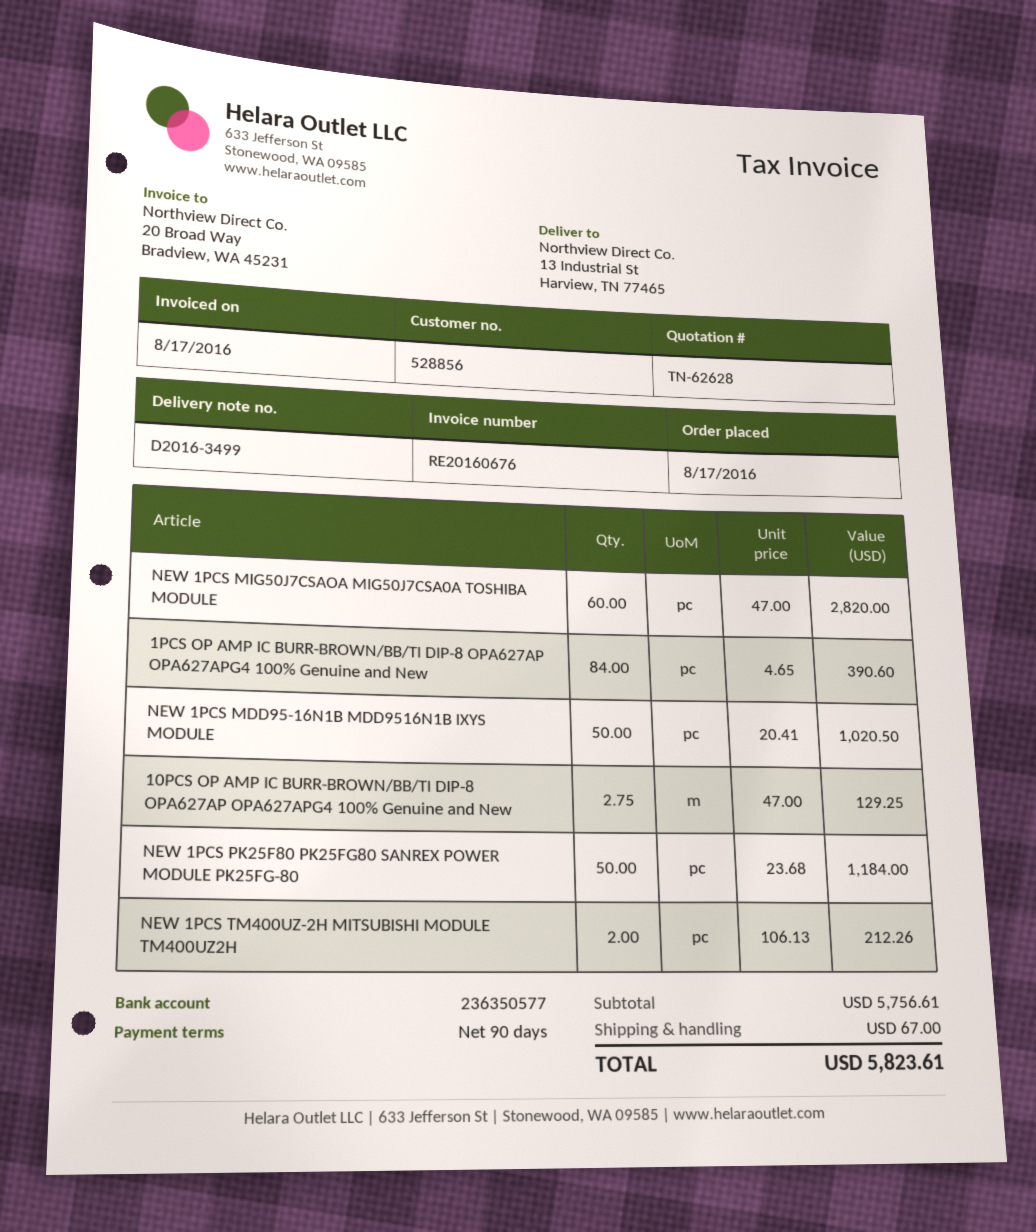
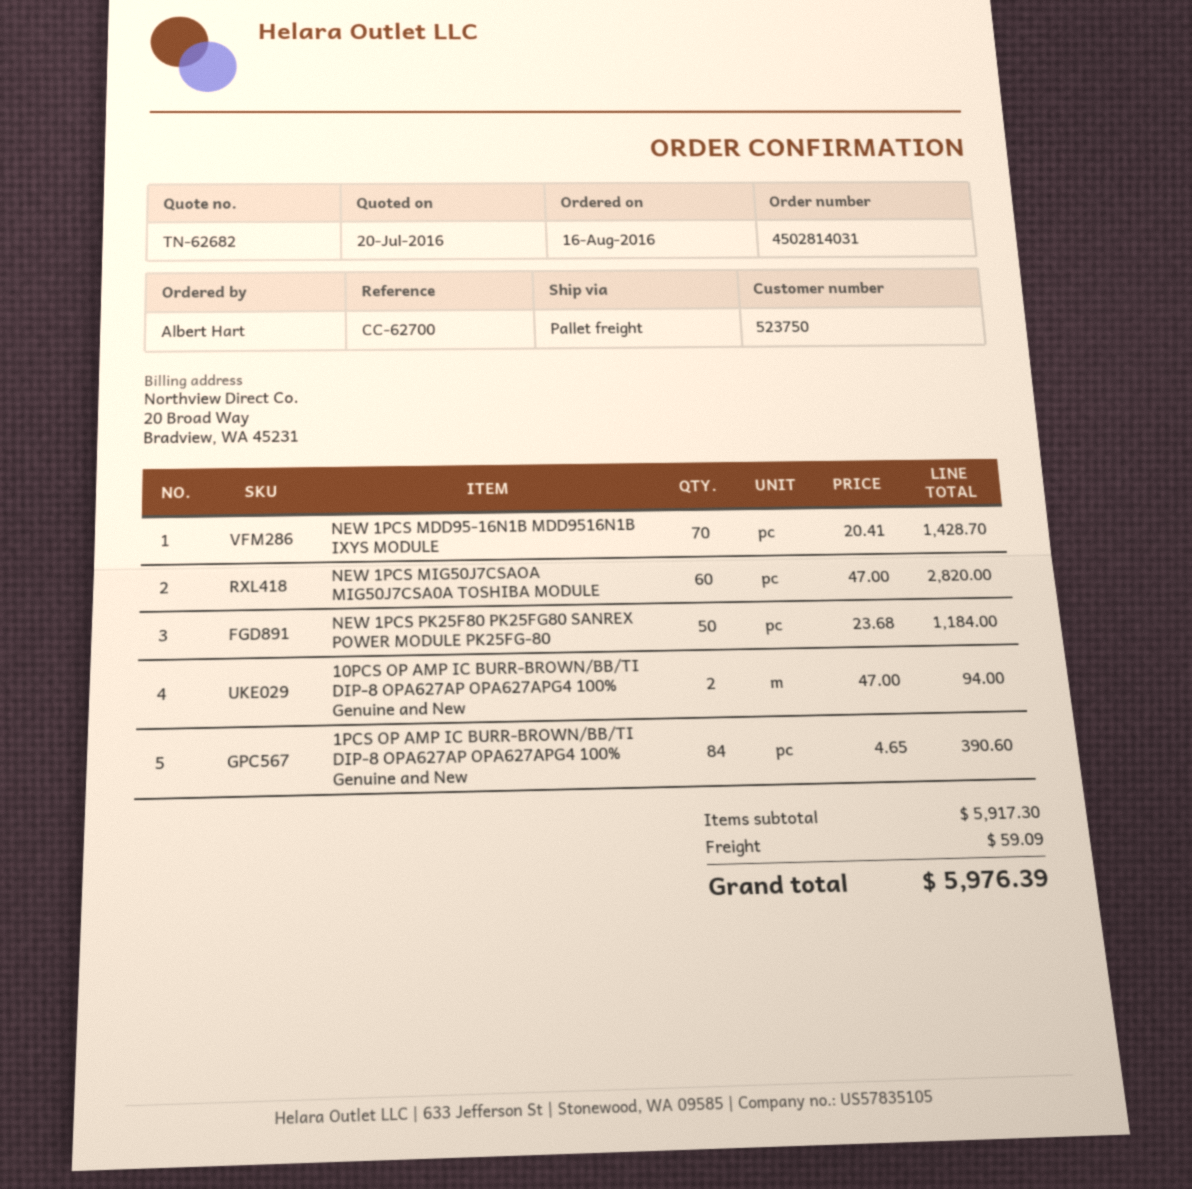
quote number: TN-62628 -> TN-62682
order date: 2016-08-17 -> 2016-08-16
customer number: 528856 -> 523750
NEW 1PCS MDD95-16N1B MDD9516N1B IXYS MODULE: 50 x 20.41 = 1020.50 -> 70 x 20.41 = 1428.70
10PCS OP AMP IC BURR-BROWN/BB/TI DIP-8 OPA627AP OPA627APG4 100% Genuine and New: 2.75 x 47.00 = 129.25 -> 2 x 47.00 = 94.00
NEW 1PCS TM400UZ-2H MITSUBISHI MODULE TM400UZ2H: 2 x 106.13 = 212.26 -> none
subtotal: 5756.61 -> 5917.30
shipping: 67.00 -> 59.09
total: 5823.61 -> 5976.39

